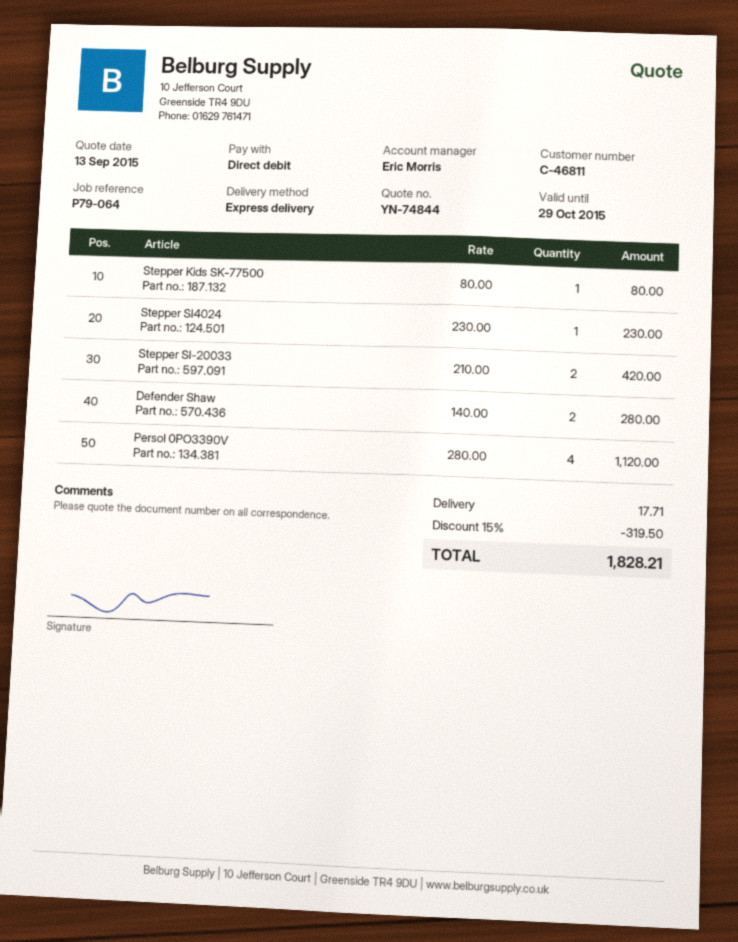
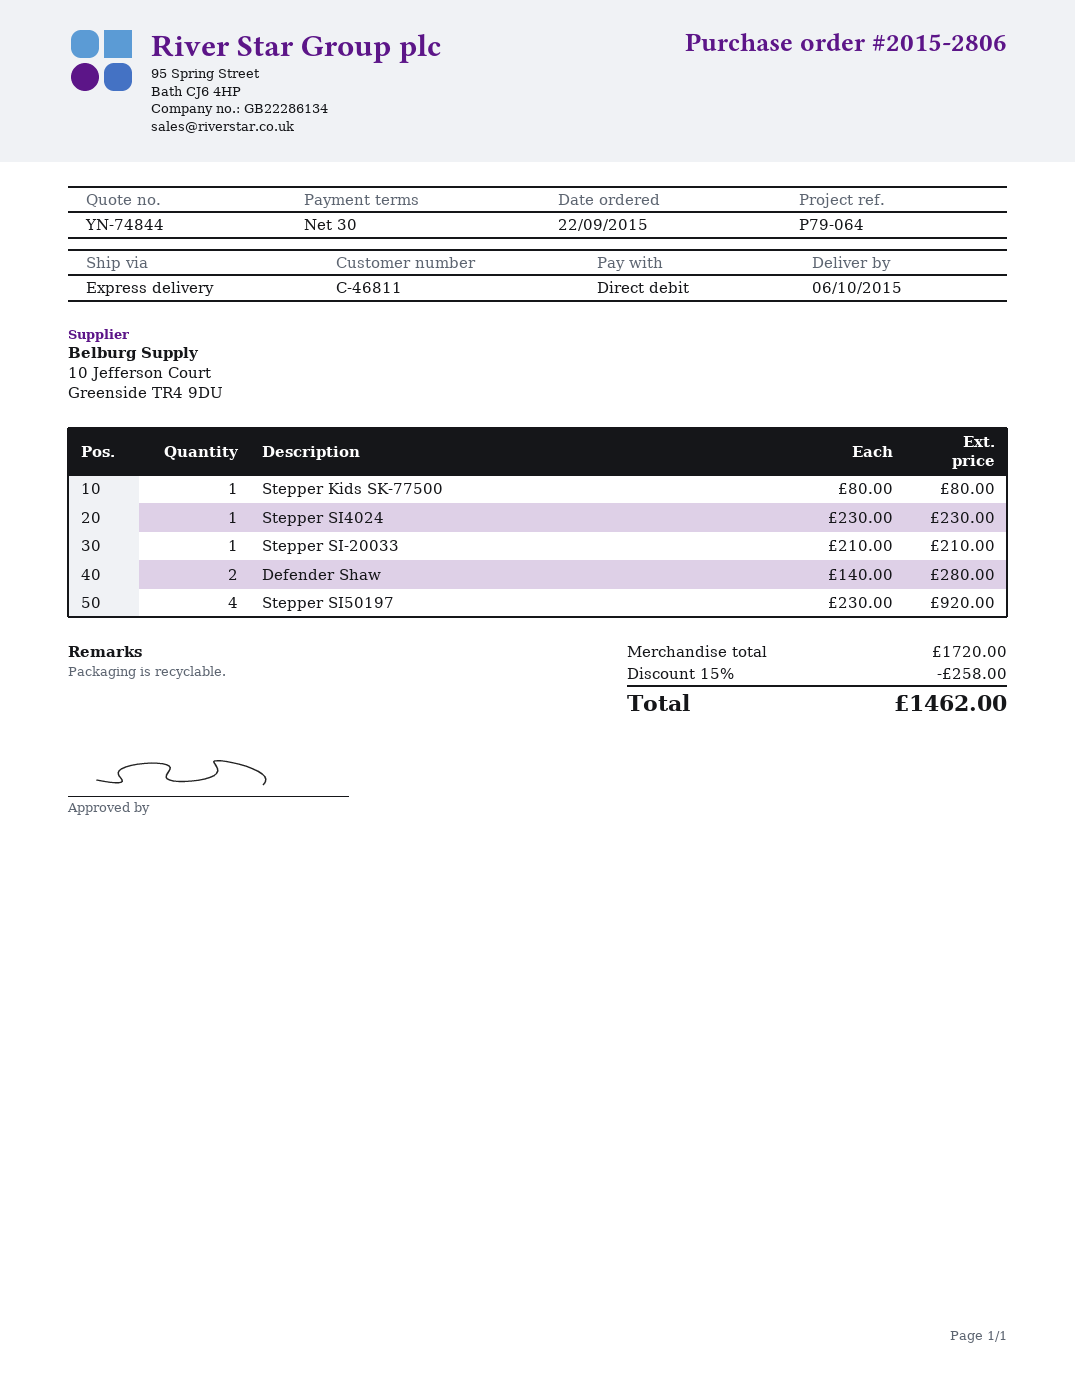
Stepper SI-20033: 2 x 210.00 = 420.00 -> 1 x 210.00 = 210.00
Persol 0PO3390V: 4 x 280.00 = 1120.00 -> none
Stepper SI50197: none -> 4 x 230.00 = 920.00
discount: 15% = 319.50 -> 15% = 258.00
shipping: 17.71 -> none
total: 1828.21 -> 1462.00

